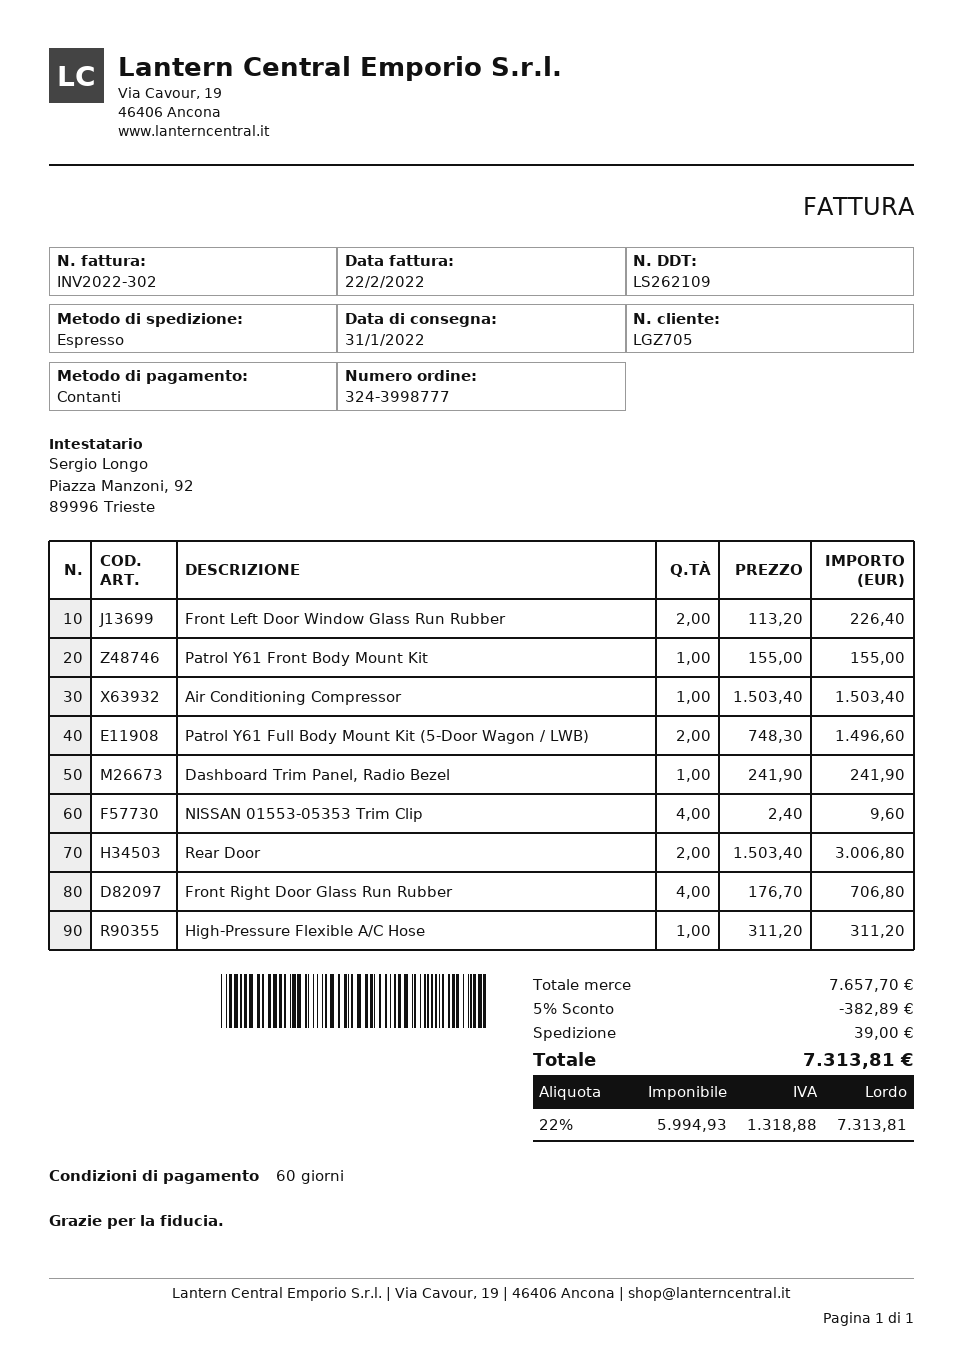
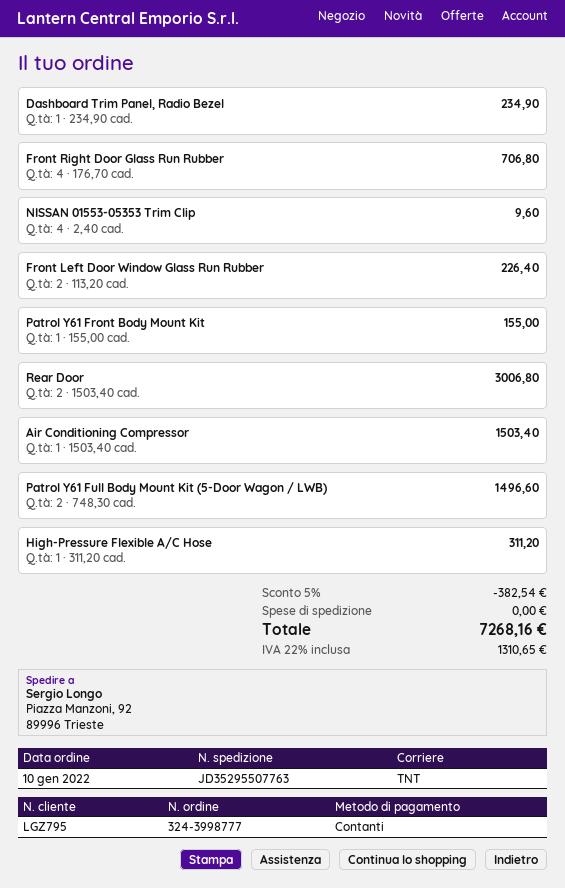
customer number: LGZ705 -> LGZ795
shipping method: express -> TNT
Dashboard Trim Panel, Radio Bezel: 1 x 241.90 = 241.90 -> 1 x 234.90 = 234.90
discount: 5% = 382.89 -> 5% = 382.54
shipping: 39.00 -> 0.00
tax: 22% = 1318.88 -> 22% = 1310.65
total: 7313.81 -> 7268.16

